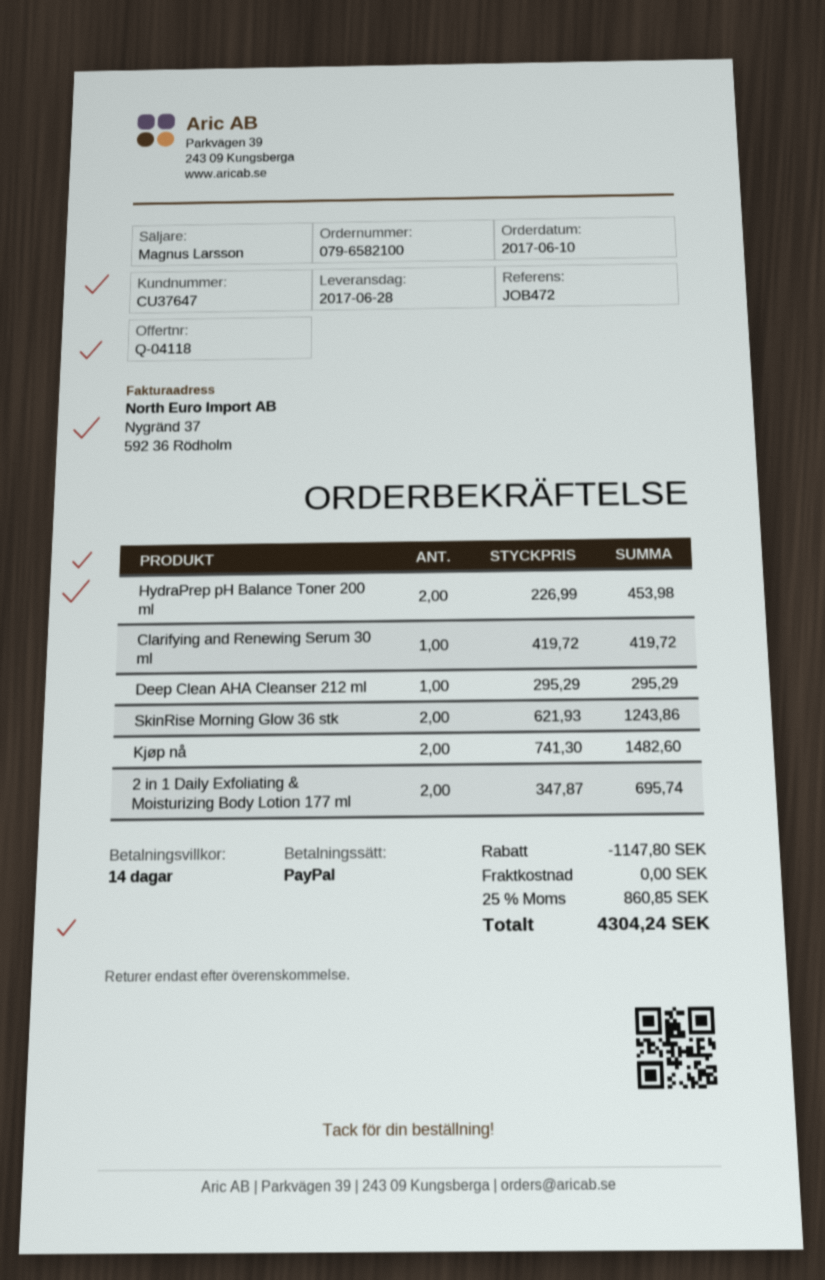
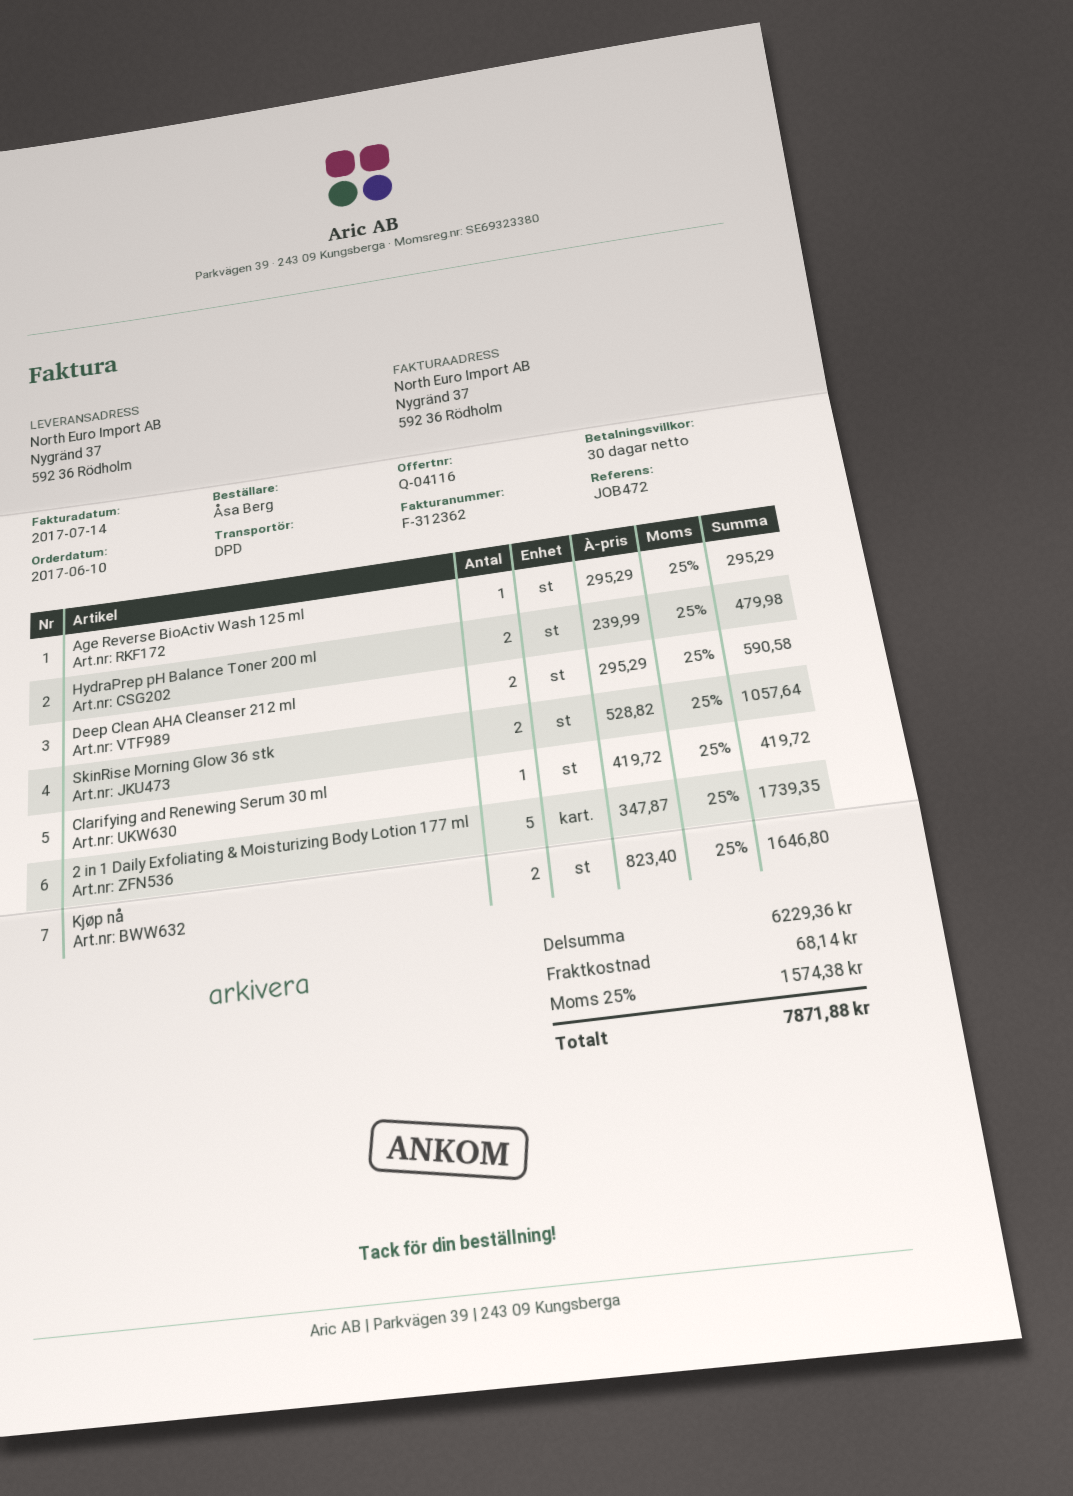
quote number: Q-04118 -> Q-04116
payment terms: 14 days -> 30 days
HydraPrep pH Balance Toner 200 ml: 2 x 226.99 = 453.98 -> 2 x 239.99 = 479.98
Deep Clean AHA Cleanser 212 ml: 1 x 295.29 = 295.29 -> 2 x 295.29 = 590.58
SkinRise Morning Glow 36 stk: 2 x 621.93 = 1243.86 -> 2 x 528.82 = 1057.64
Kjøp nå: 2 x 741.30 = 1482.60 -> 2 x 823.40 = 1646.80
2 in 1 Daily Exfoliating & Moisturizing Body Lotion 177 ml: 2 x 347.87 = 695.74 -> 5 x 347.87 = 1739.35
Age Reverse BioActiv Wash 125 ml: none -> 1 x 295.29 = 295.29
discount: 1147.80 -> none
shipping: 0.00 -> 68.14
tax: 25% = 860.85 -> 25% = 1574.38
total: 4304.24 -> 7871.88

